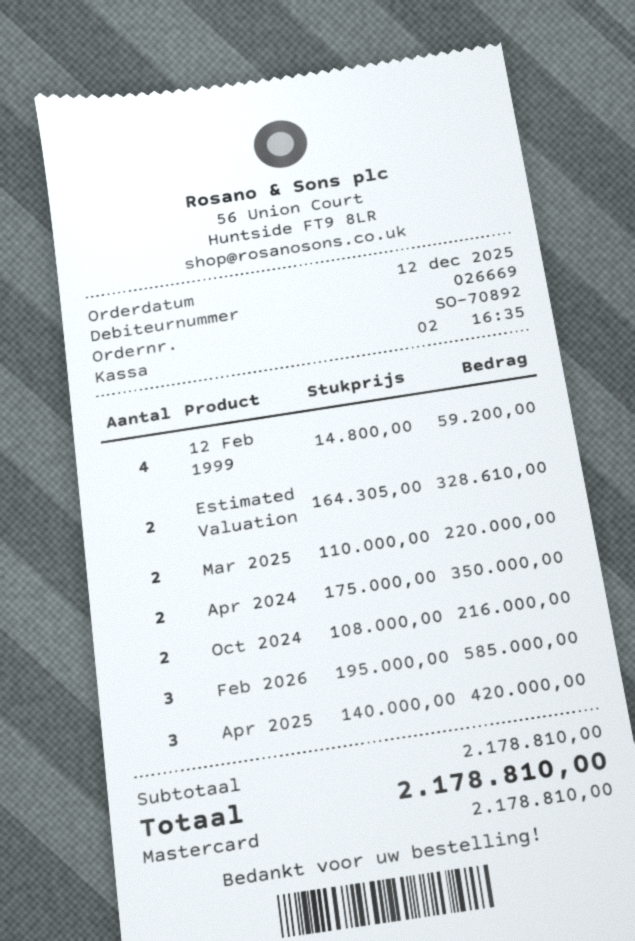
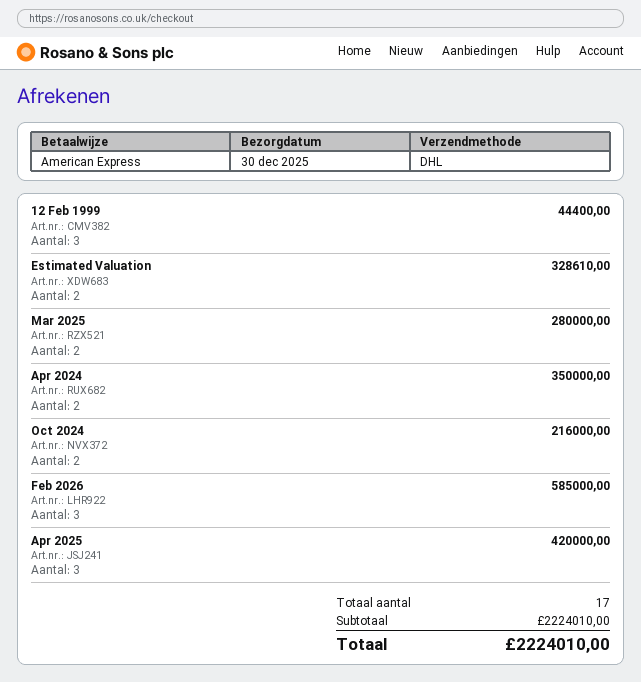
payment method: Mastercard -> American Express
12 Feb 1999: 4 for 59200.00 -> 3 for 44400.00
Mar 2025: 2 for 220000.00 -> 2 for 280000.00
subtotal: 2178810.00 -> 2224010.00
total: 2178810.00 -> 2224010.00

